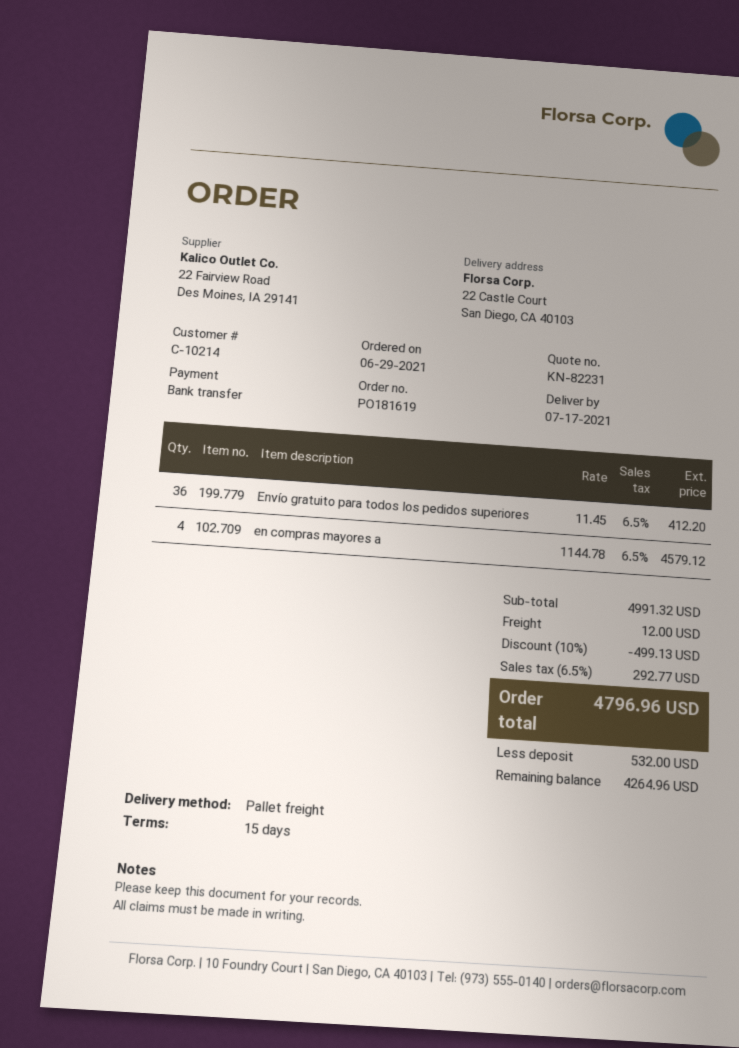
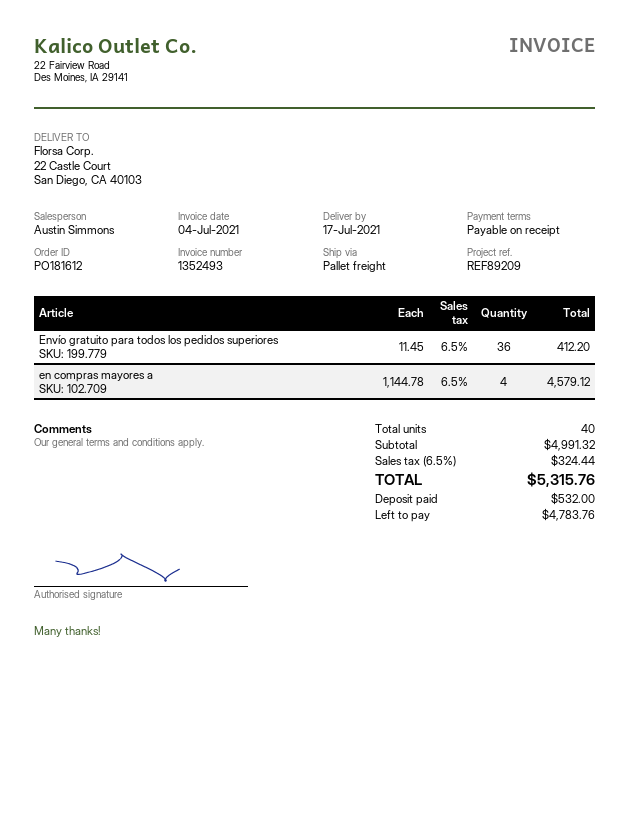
order number: PO181619 -> PO181612
payment terms: 15 days -> on receipt
discount: 10% = 499.13 -> none
shipping: 12.00 -> none
tax: 6.5% = 292.77 -> 6.5% = 324.44
total: 4796.96 -> 5315.76
balance: 4264.96 -> 4783.76

